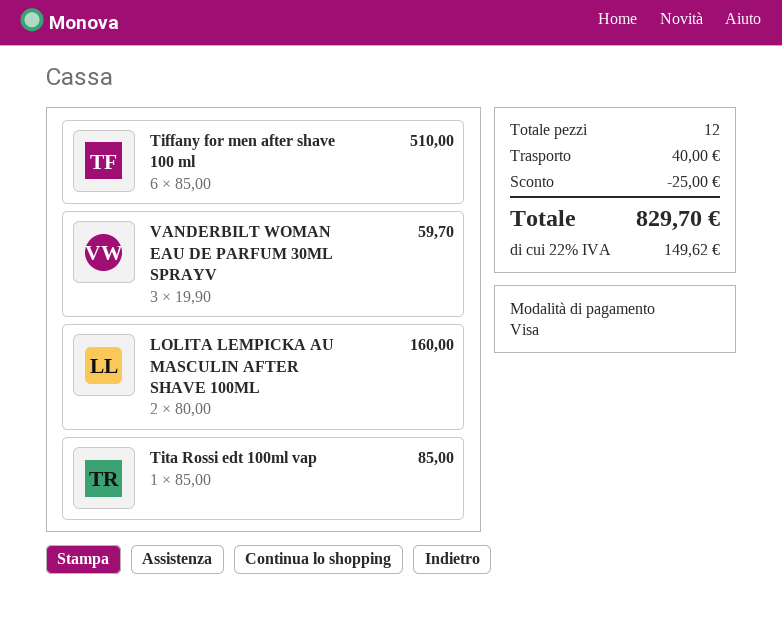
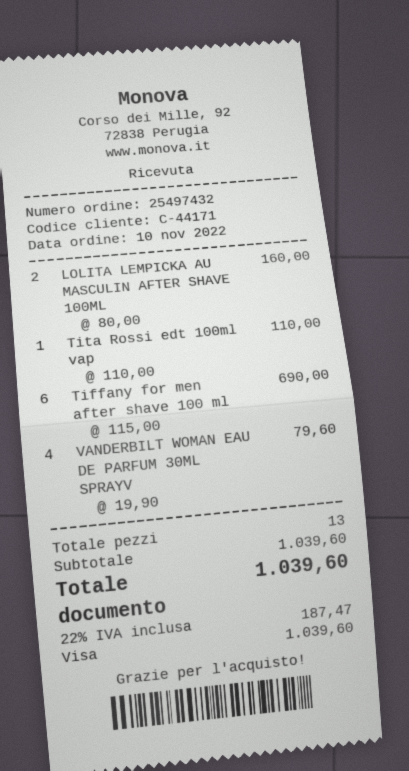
Tiffany for men after shave 100 ml: 6 x 85.00 = 510.00 -> 6 x 115.00 = 690.00
VANDERBILT WOMAN EAU DE PARFUM 30ML SPRAYV: 3 x 19.90 = 59.70 -> 4 x 19.90 = 79.60
Tita Rossi edt 100ml vap: 1 x 85.00 = 85.00 -> 1 x 110.00 = 110.00
total quantity: 12 -> 13
discount: 25.00 -> none
shipping: 40.00 -> none
tax: 22% = 149.62 -> 22% = 187.47
total: 829.70 -> 1039.60

